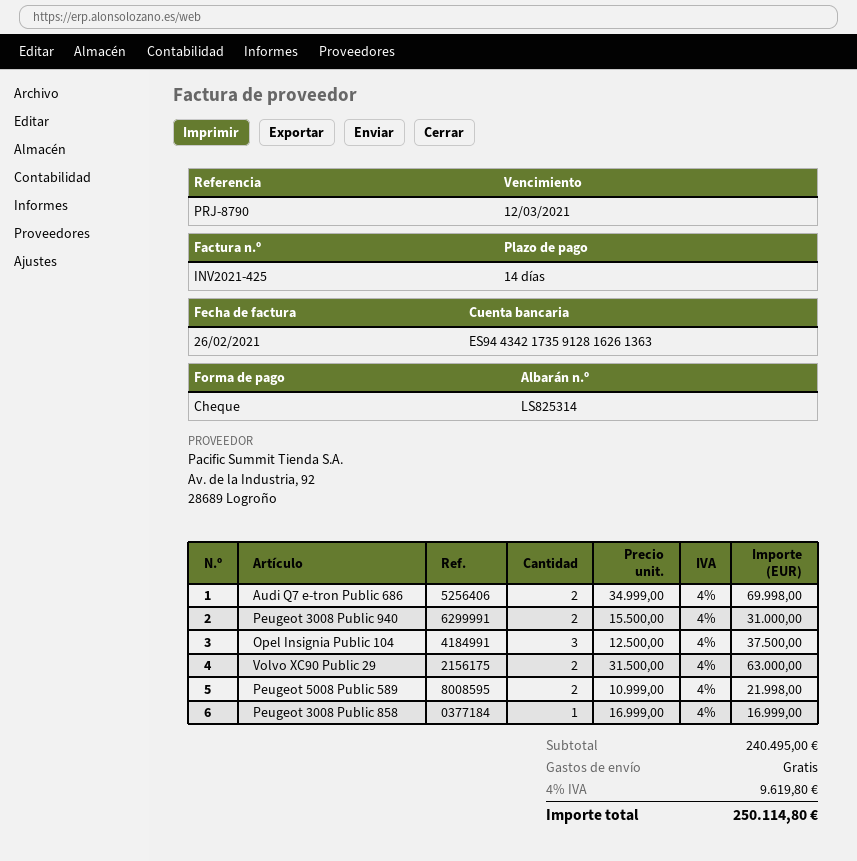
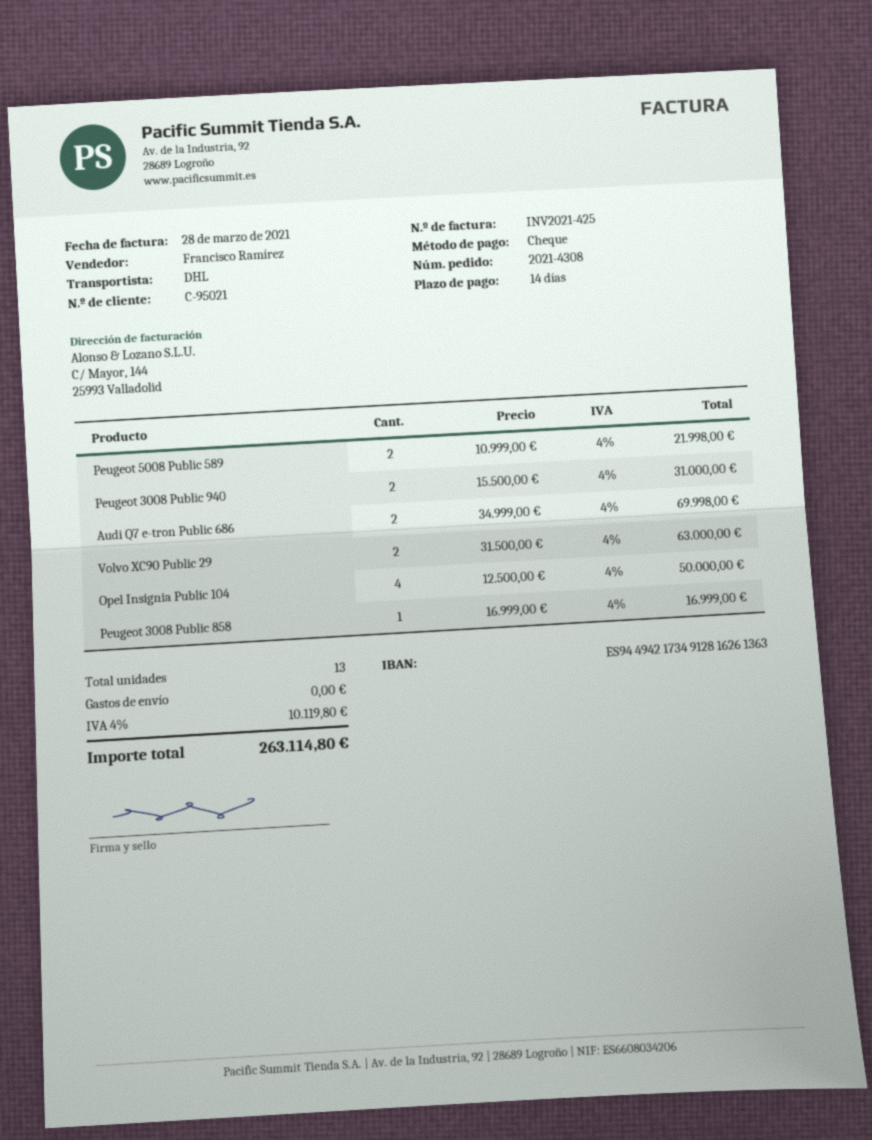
invoice date: 2021-02-26 -> 2021-03-28
bank account: ES9443421735912816261363 -> ES9449421734912816261363
Opel Insignia Public 104: 3 x 12500.00 = 37500.00 -> 4 x 12500.00 = 50000.00
tax: 4% = 9619.80 -> 4% = 10119.80
total: 250114.80 -> 263114.80

